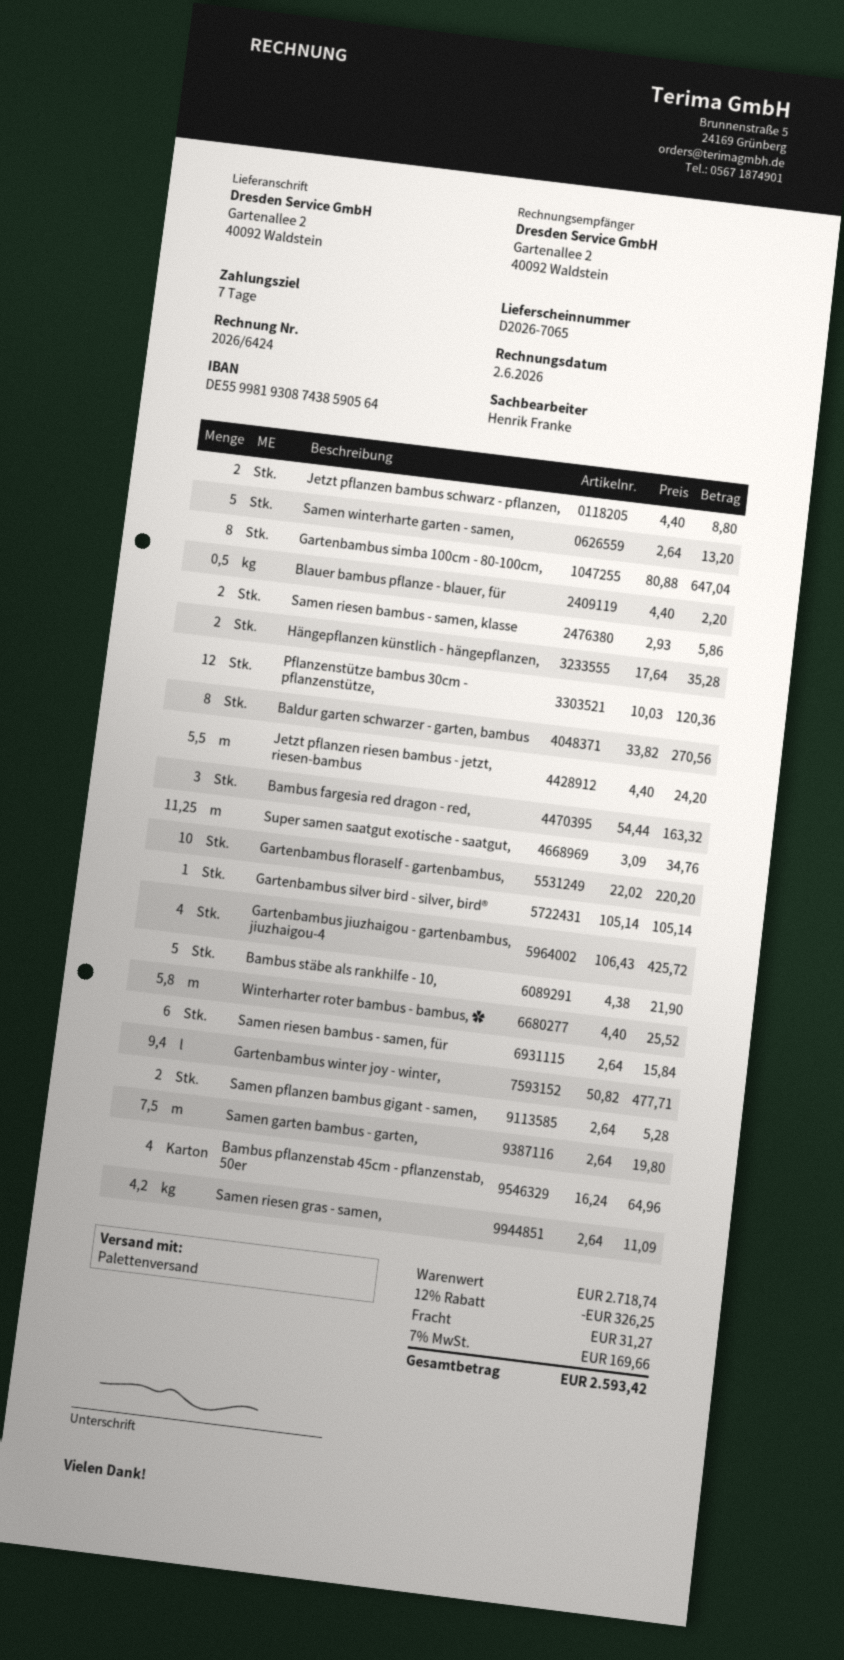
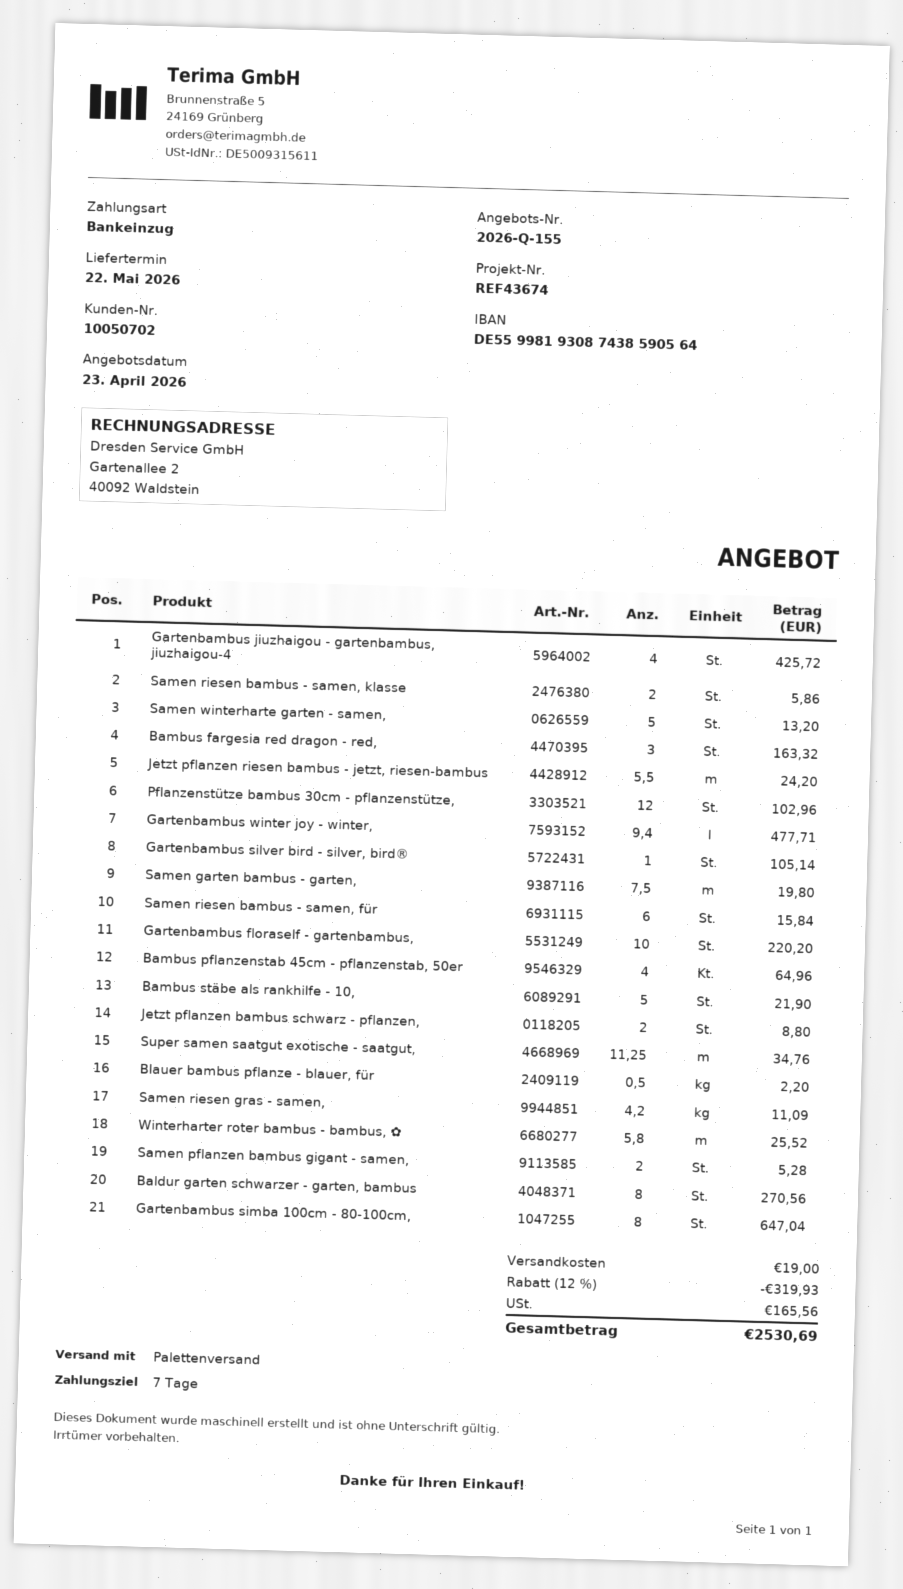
Hängepflanzen künstlich - hängepflanzen,: 2 for 35.28 -> none
Pflanzenstütze bambus 30cm - pflanzenstütze,: 12 for 120.36 -> 12 for 102.96
discount: 12% = 326.25 -> 12% = 319.93
shipping: 31.27 -> 19.00
tax: 169.66 -> 165.56
total: 2593.42 -> 2530.69

